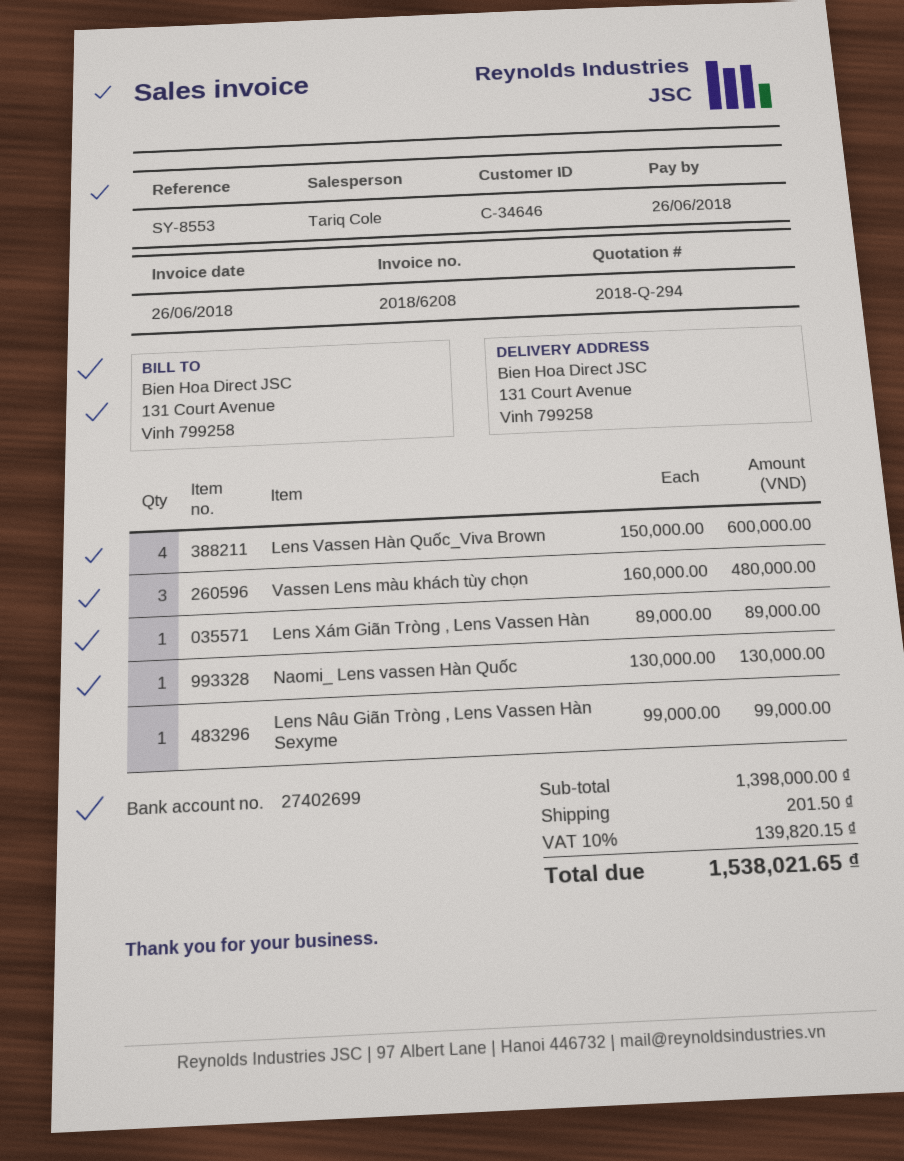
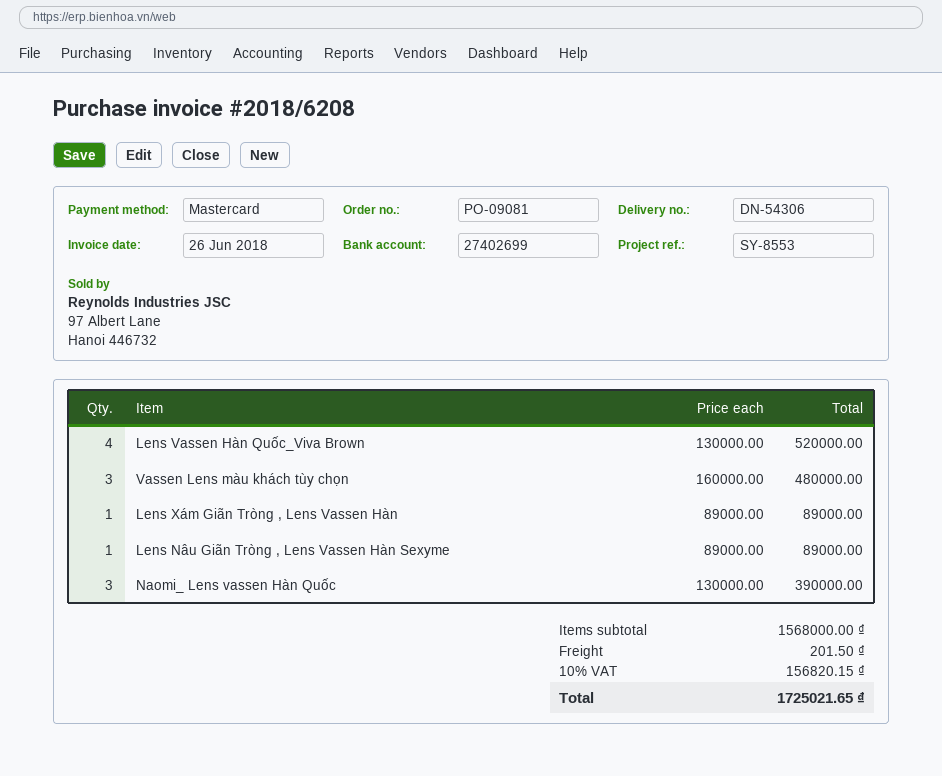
Lens Vassen Hàn Quốc_Viva Brown: 4 x 150000.00 = 600000.00 -> 4 x 130000.00 = 520000.00
Naomi_ Lens vassen Hàn Quốc: 1 x 130000.00 = 130000.00 -> 3 x 130000.00 = 390000.00
Lens Nâu Giãn Tròng , Lens Vassen Hàn Sexyme: 1 x 99000.00 = 99000.00 -> 1 x 89000.00 = 89000.00
subtotal: 1398000.00 -> 1568000.00
tax: 10% = 139820.15 -> 10% = 156820.15
total: 1538021.65 -> 1725021.65

